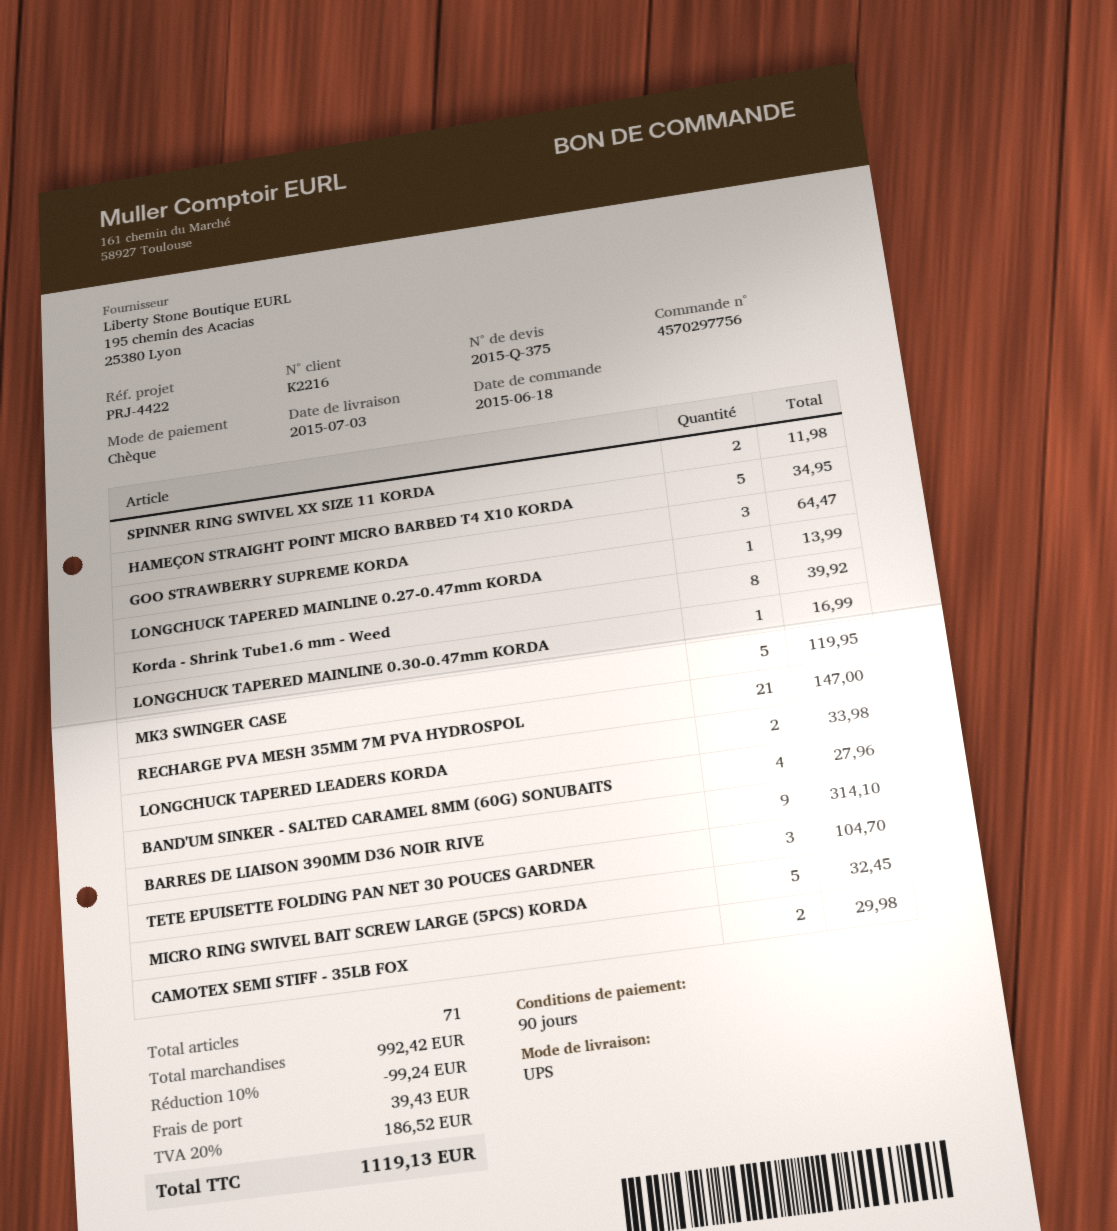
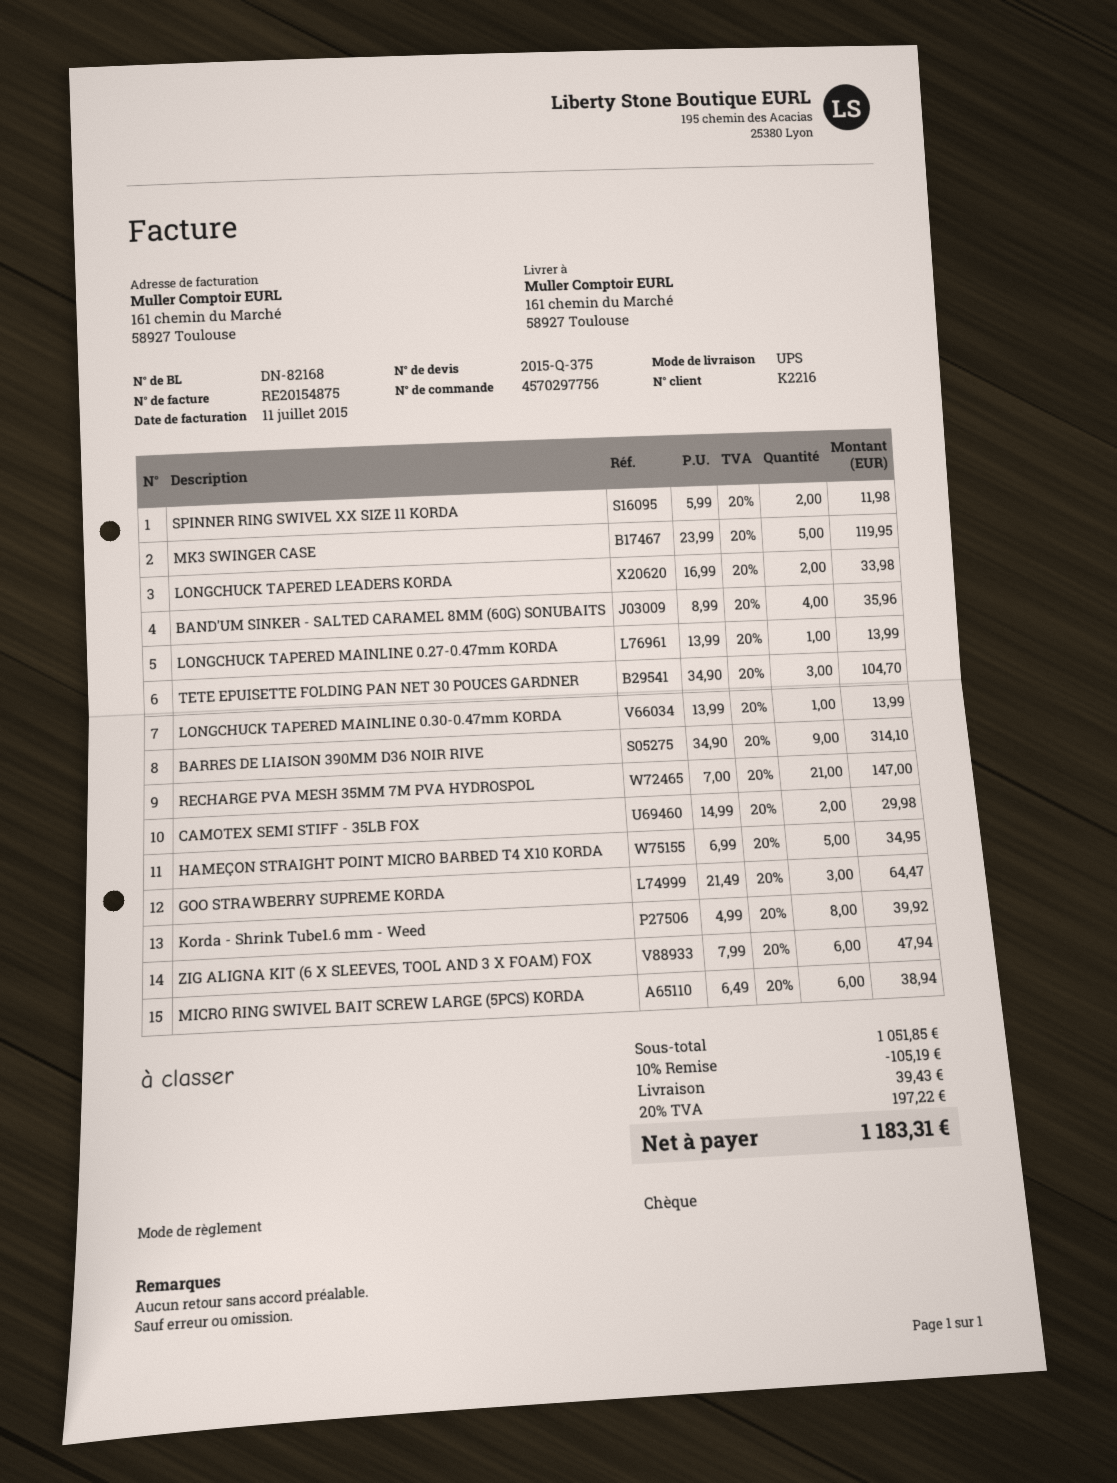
LONGCHUCK TAPERED MAINLINE 0.30-0.47mm KORDA: 1 for 16.99 -> 1 for 13.99
BAND'UM SINKER - SALTED CARAMEL 8MM (60G) SONUBAITS: 4 for 27.96 -> 4 for 35.96
MICRO RING SWIVEL BAIT SCREW LARGE (5PCS) KORDA: 5 for 32.45 -> 6 for 38.94
ZIG ALIGNA KIT (6 X SLEEVES, TOOL AND 3 X FOAM) FOX: none -> 6 for 47.94
subtotal: 992.42 -> 1051.85
discount: 10% = 99.24 -> 10% = 105.19
tax: 20% = 186.52 -> 20% = 197.22
total: 1119.13 -> 1183.31

